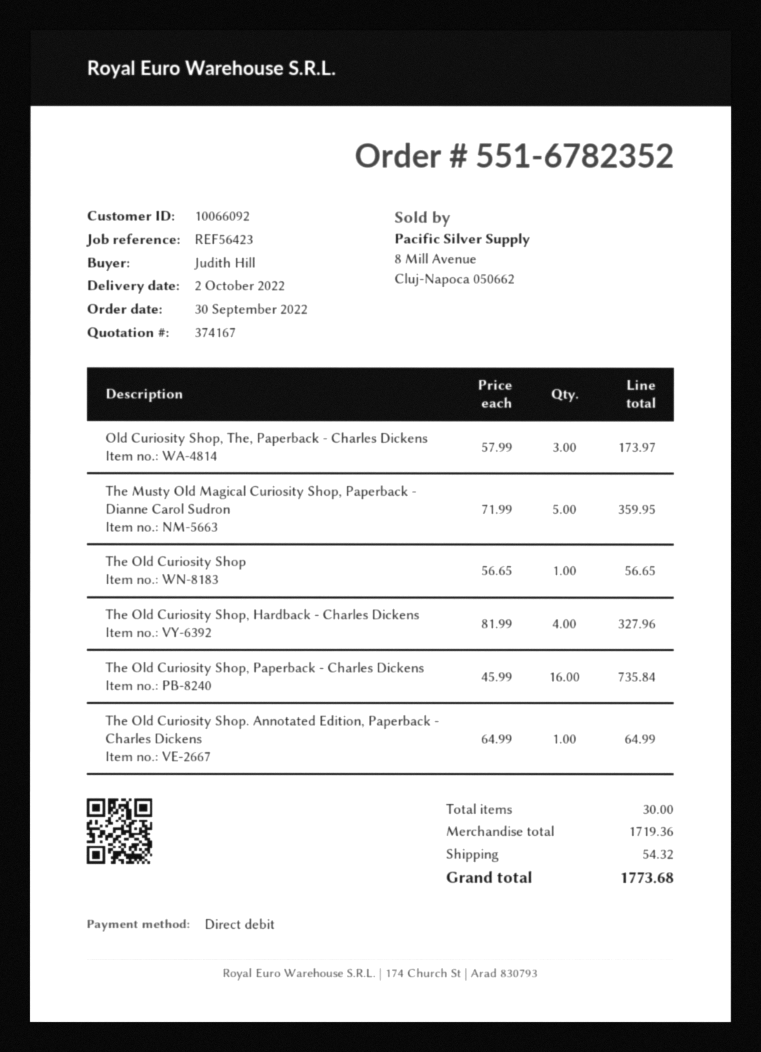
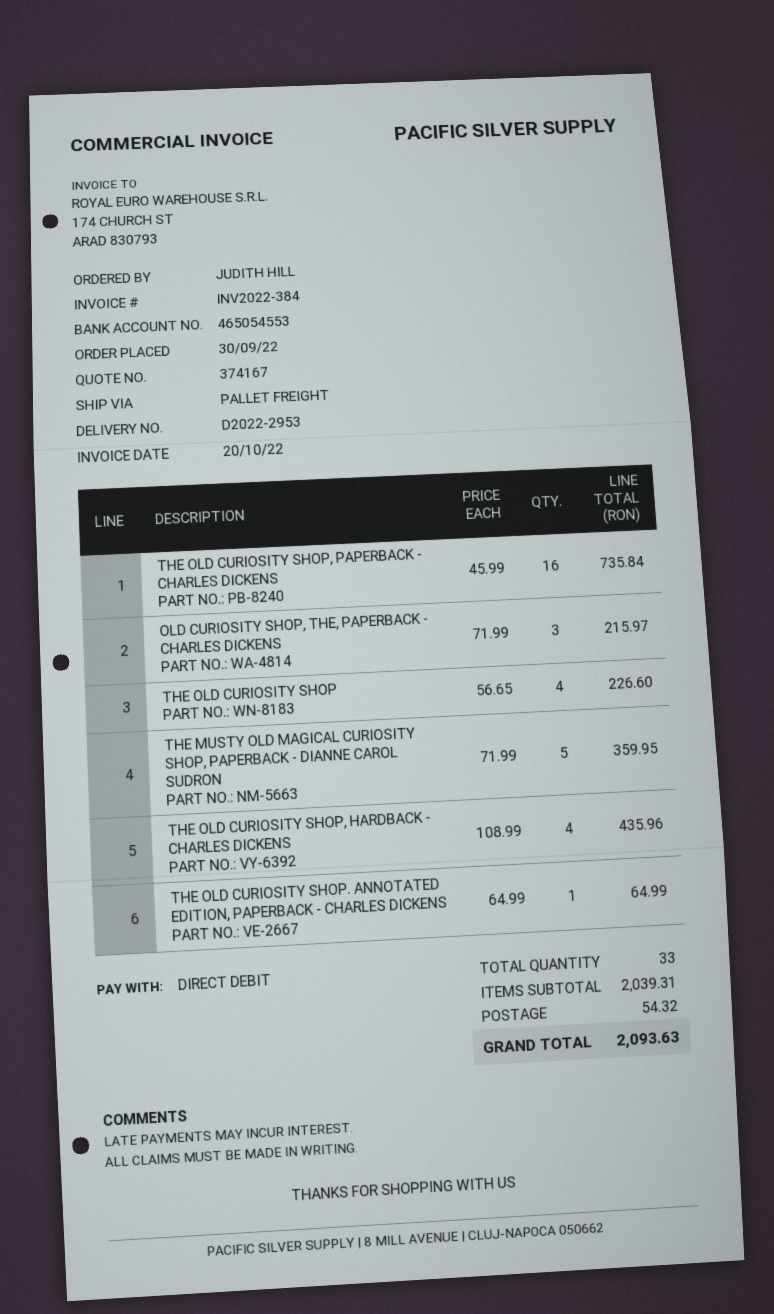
Old Curiosity Shop, The, Paperback - Charles Dickens: 3 x 57.99 = 173.97 -> 3 x 71.99 = 215.97
The Old Curiosity Shop: 1 x 56.65 = 56.65 -> 4 x 56.65 = 226.60
The Old Curiosity Shop, Hardback - Charles Dickens: 4 x 81.99 = 327.96 -> 4 x 108.99 = 435.96
total quantity: 30 -> 33
subtotal: 1719.36 -> 2039.31
total: 1773.68 -> 2093.63

